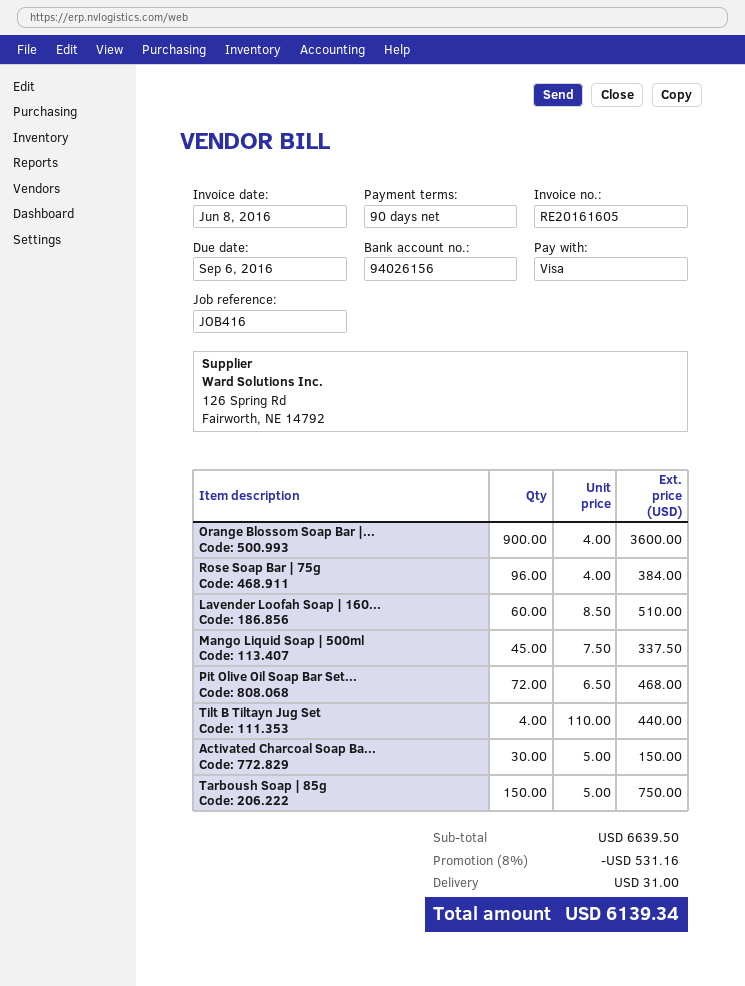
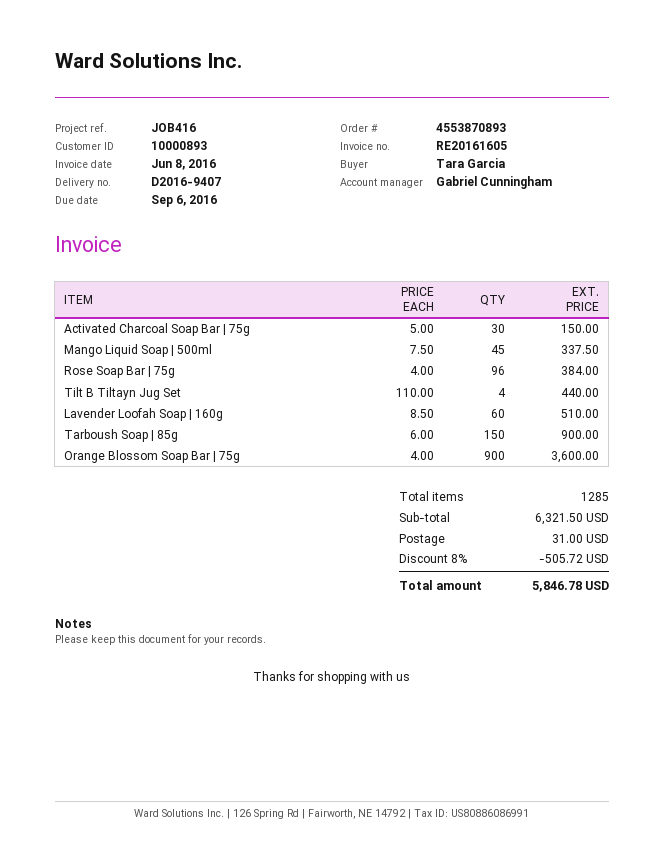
Pit Olive Oil Soap Bar Set...: 72 x 6.50 = 468.00 -> none
Tarboush Soap | 85g: 150 x 5.00 = 750.00 -> 150 x 6.00 = 900.00
subtotal: 6639.50 -> 6321.50
discount: 8% = 531.16 -> 8% = 505.72
total: 6139.34 -> 5846.78

